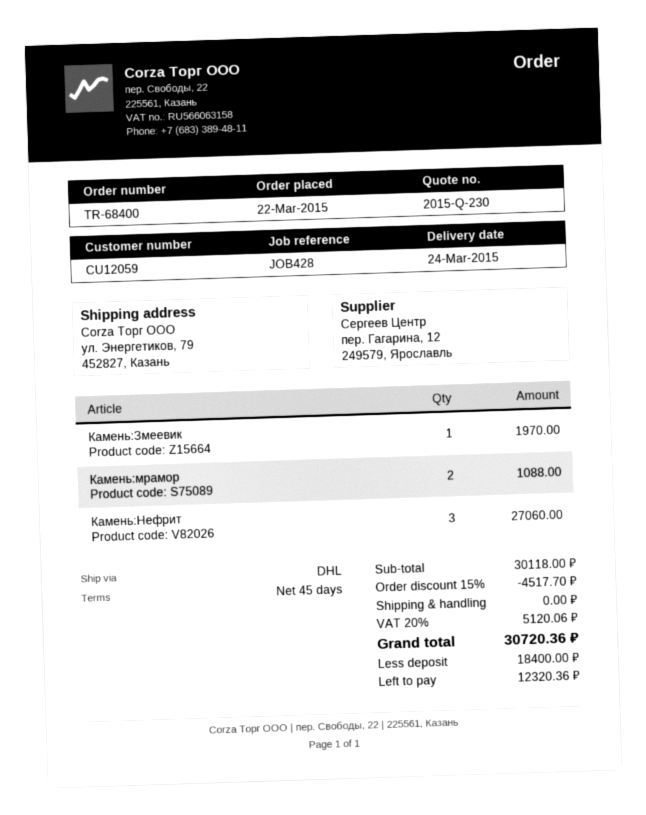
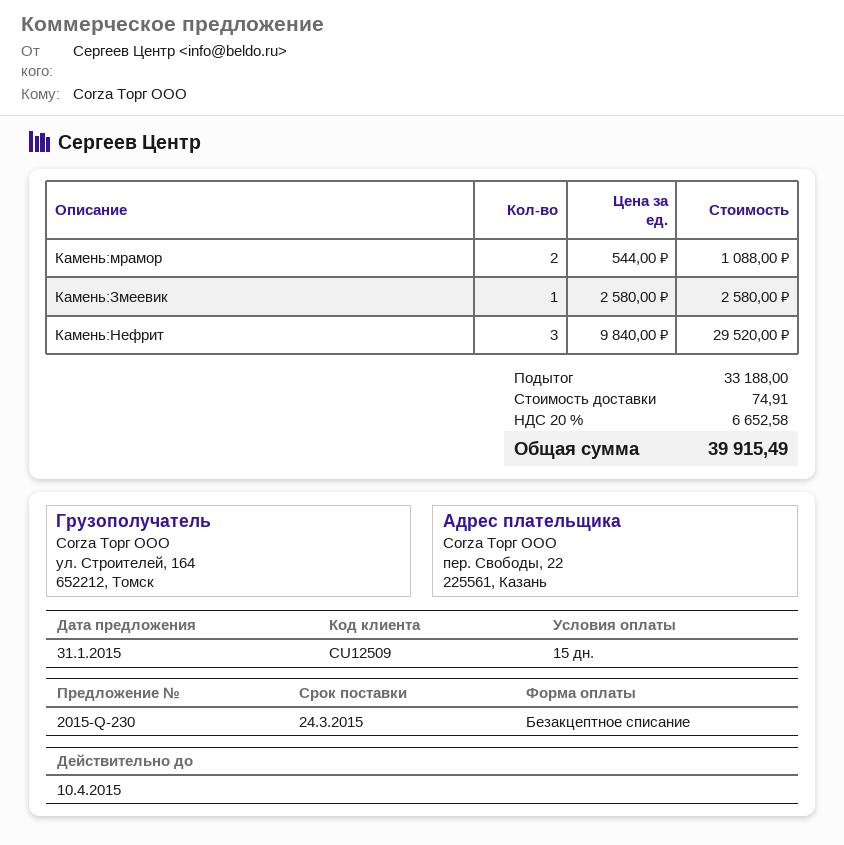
payment terms: 45 days -> 15 days
customer number: CU12059 -> CU12509
ship to: ул. Энергетиков, 79, 452827, Казань -> ул. Строителей, 164, 652212, Томск
Камень:Змеевик: 1 for 1970.00 -> 1 for 2580.00
Камень:Нефрит: 3 for 27060.00 -> 3 for 29520.00
subtotal: 30118.00 -> 33188.00
discount: 15% = 4517.70 -> none
shipping: 0.00 -> 74.91
tax: 20% = 5120.06 -> 20% = 6652.58
total: 30720.36 -> 39915.49

